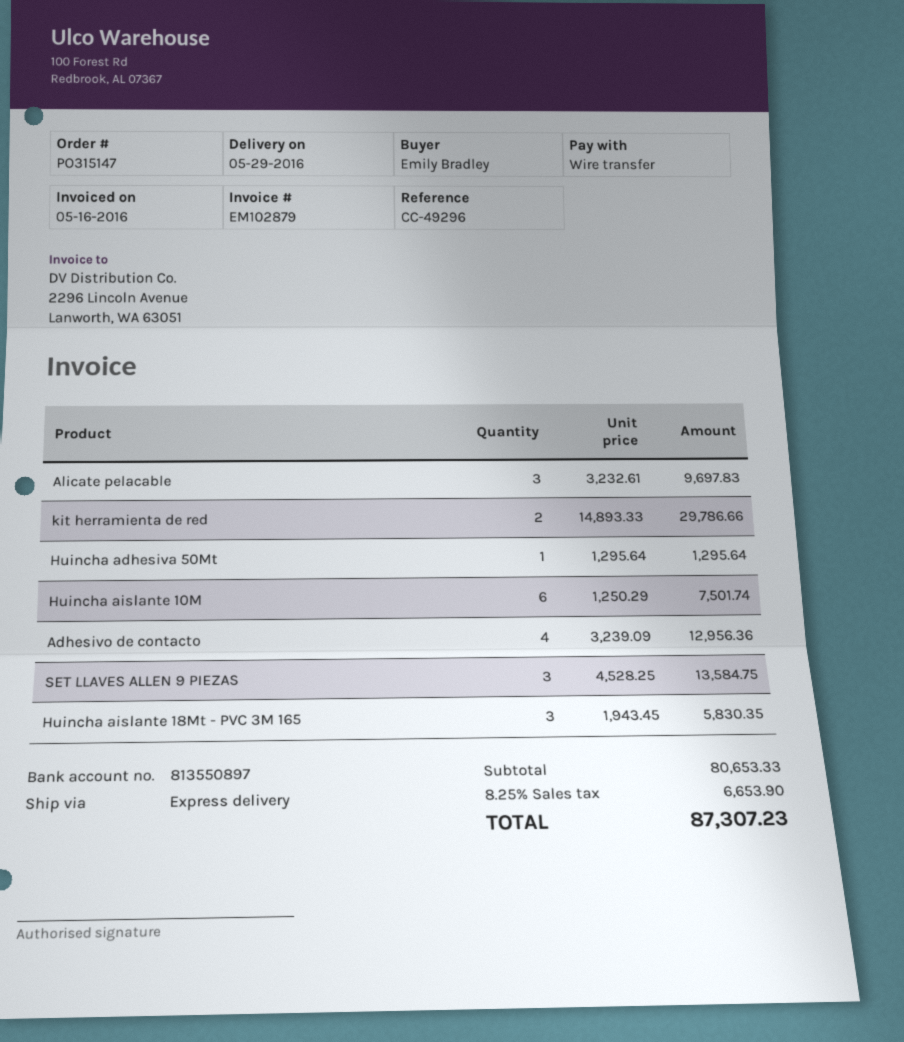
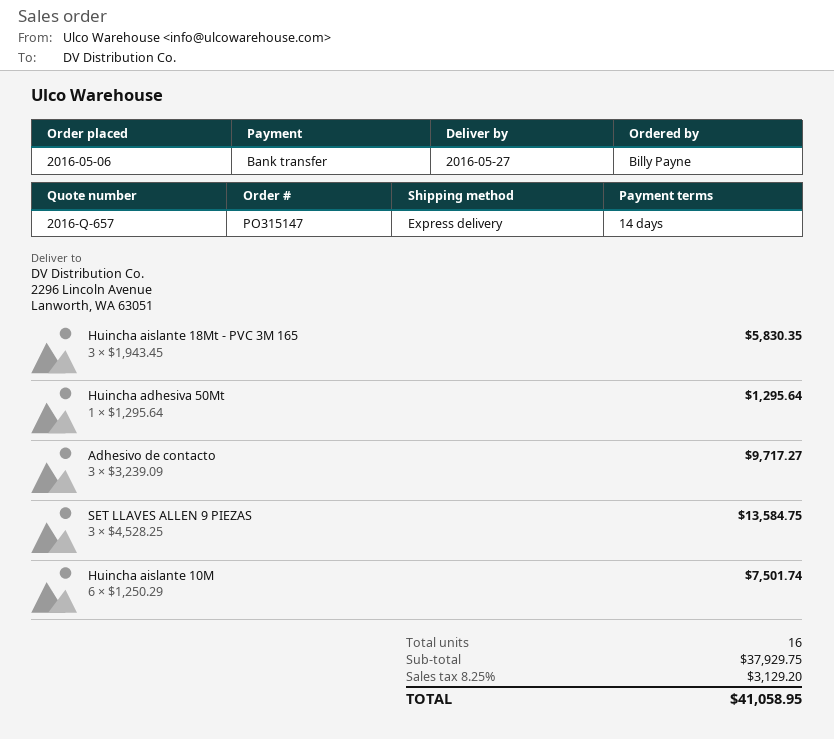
delivery date: 2016-05-29 -> 2016-05-27
ordered by: Emily Bradley -> Billy Payne
Alicate pelacable: 3 x 3232.61 = 9697.83 -> none
kit herramienta de red: 2 x 14893.33 = 29786.66 -> none
Adhesivo de contacto: 4 x 3239.09 = 12956.36 -> 3 x 3239.09 = 9717.27
subtotal: 80653.33 -> 37929.75
tax: 8.25% = 6653.90 -> 8.25% = 3129.20
total: 87307.23 -> 41058.95

